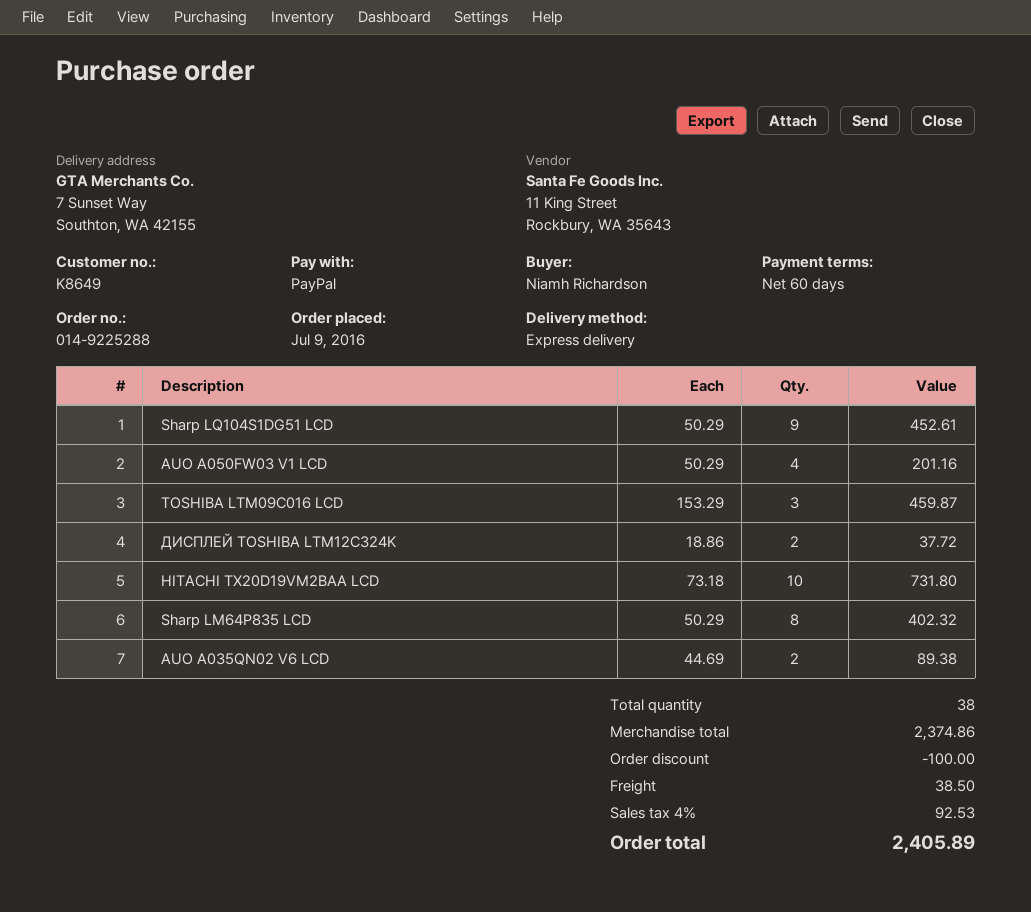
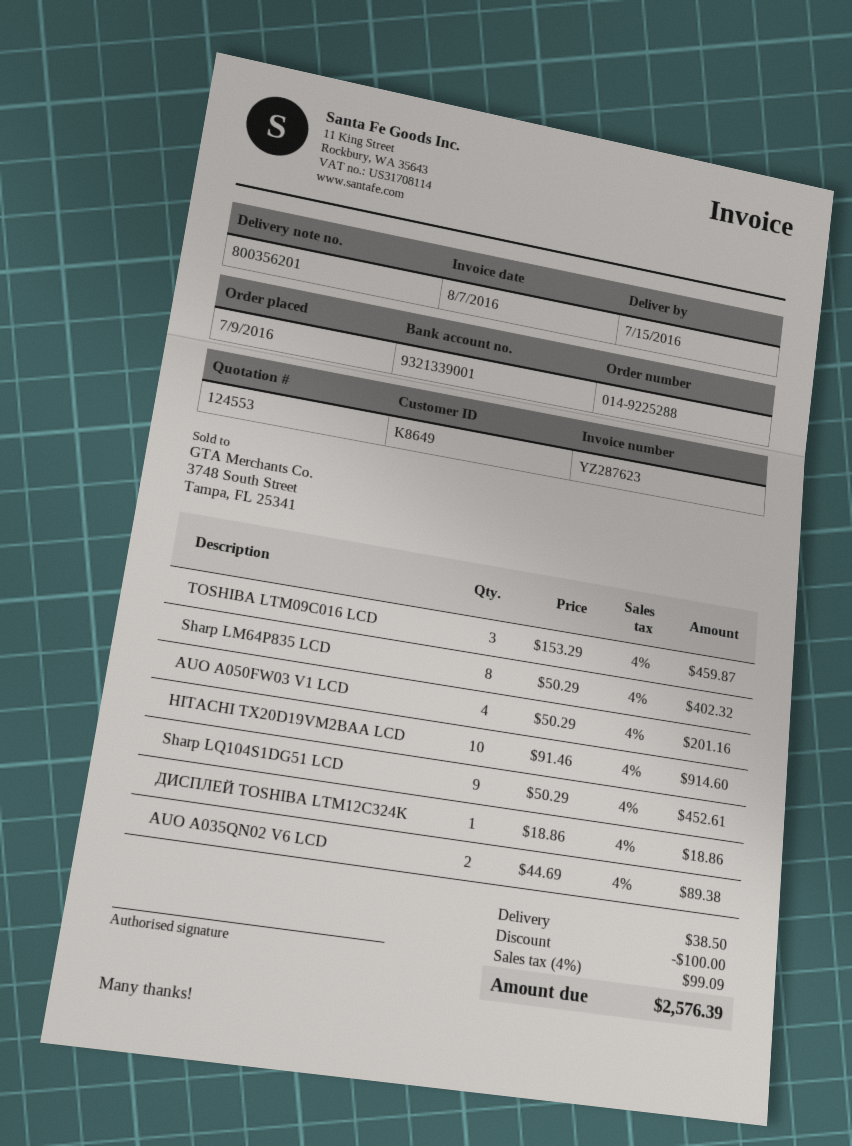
ДИСПЛЕЙ TOSHIBA LTM12C324K: 2 x 18.86 = 37.72 -> 1 x 18.86 = 18.86
HITACHI TX20D19VM2BAA LCD: 10 x 73.18 = 731.80 -> 10 x 91.46 = 914.60
tax: 4% = 92.53 -> 4% = 99.09
total: 2405.89 -> 2576.39

